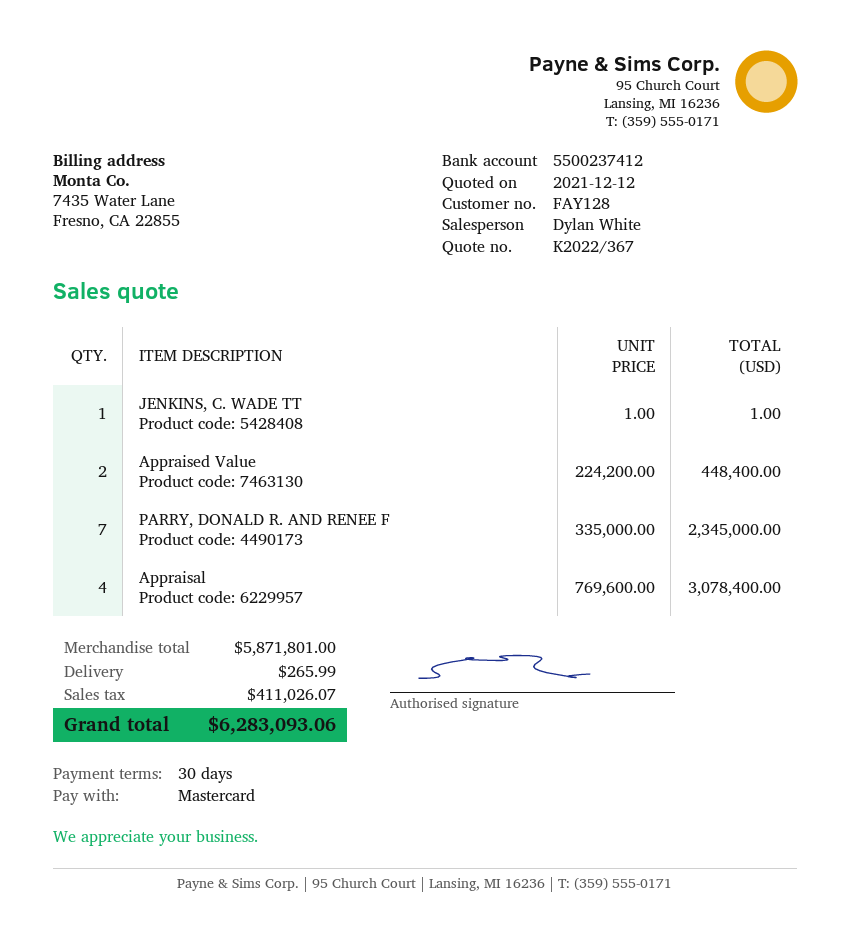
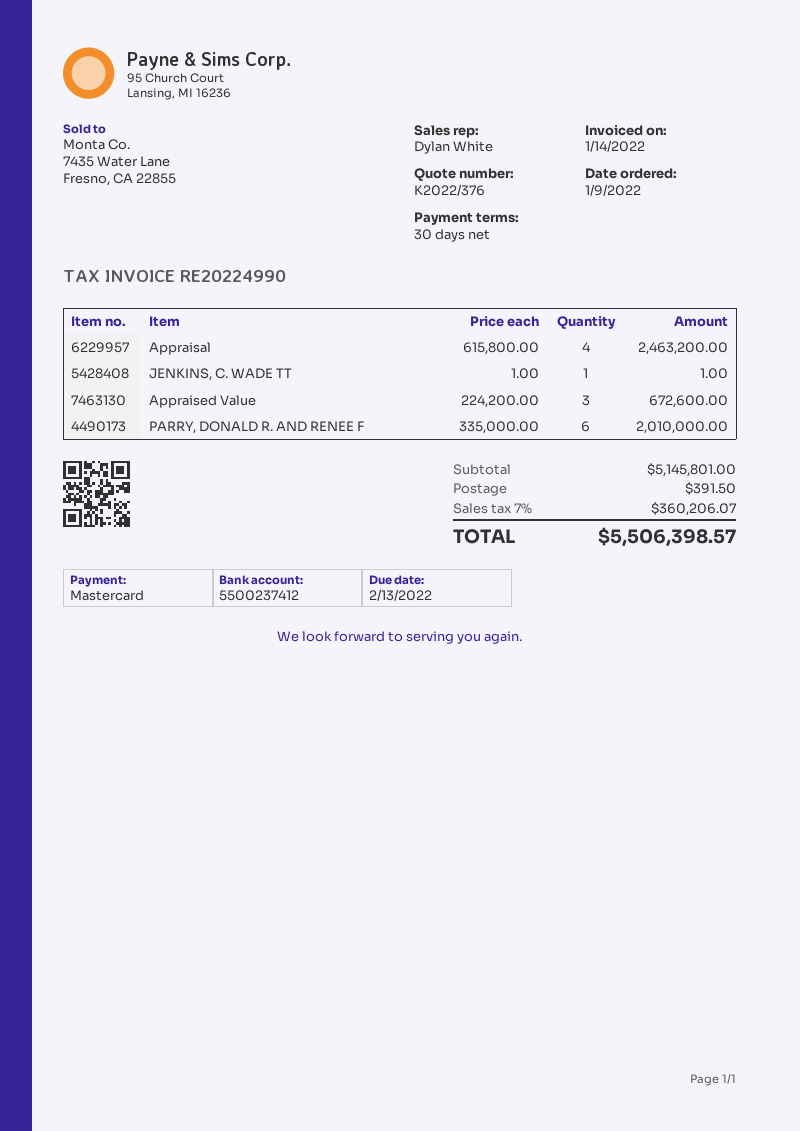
quote number: K2022/367 -> K2022/376
Appraised Value: 2 x 224200.00 = 448400.00 -> 3 x 224200.00 = 672600.00
PARRY, DONALD R. AND RENEE F: 7 x 335000.00 = 2345000.00 -> 6 x 335000.00 = 2010000.00
Appraisal: 4 x 769600.00 = 3078400.00 -> 4 x 615800.00 = 2463200.00
subtotal: 5871801.00 -> 5145801.00
shipping: 265.99 -> 391.50
tax: 411026.07 -> 360206.07
total: 6283093.06 -> 5506398.57

